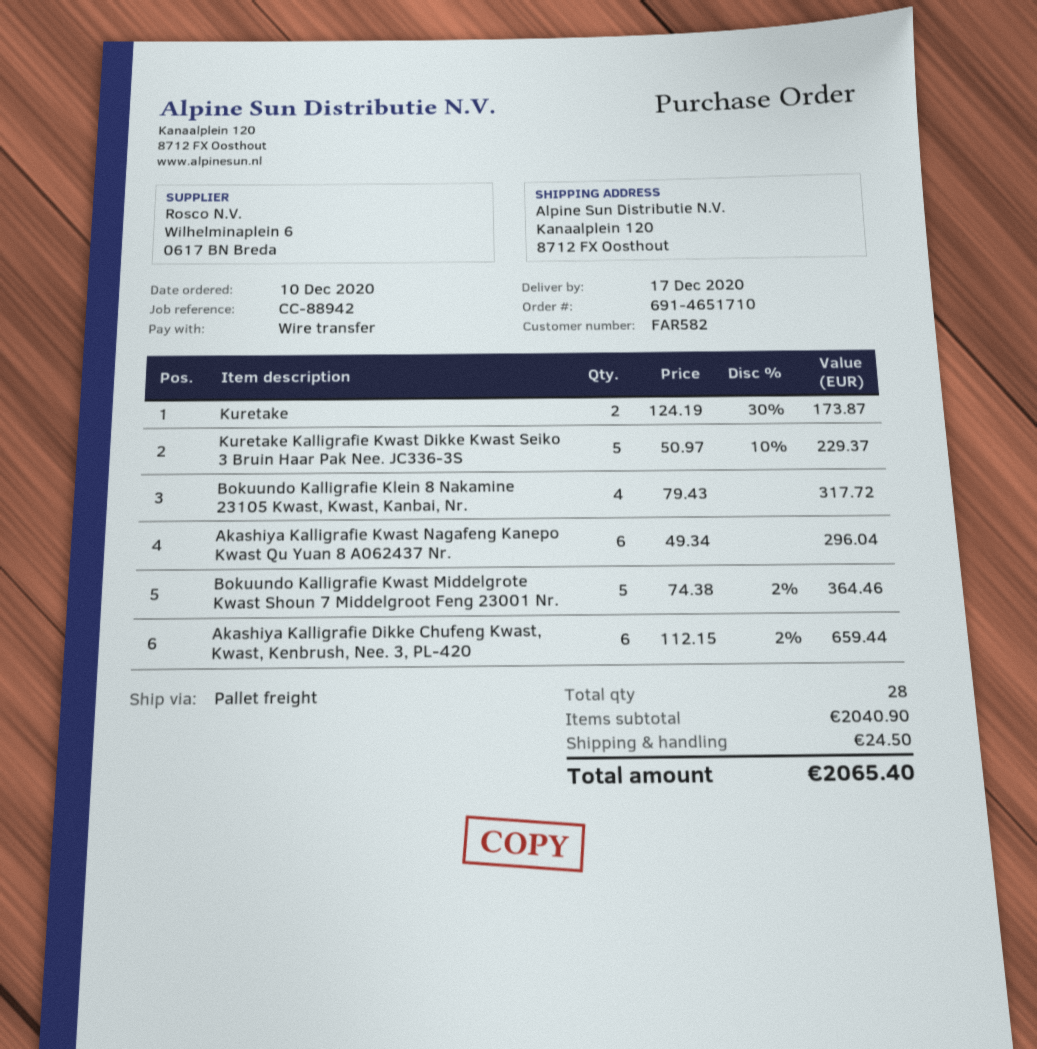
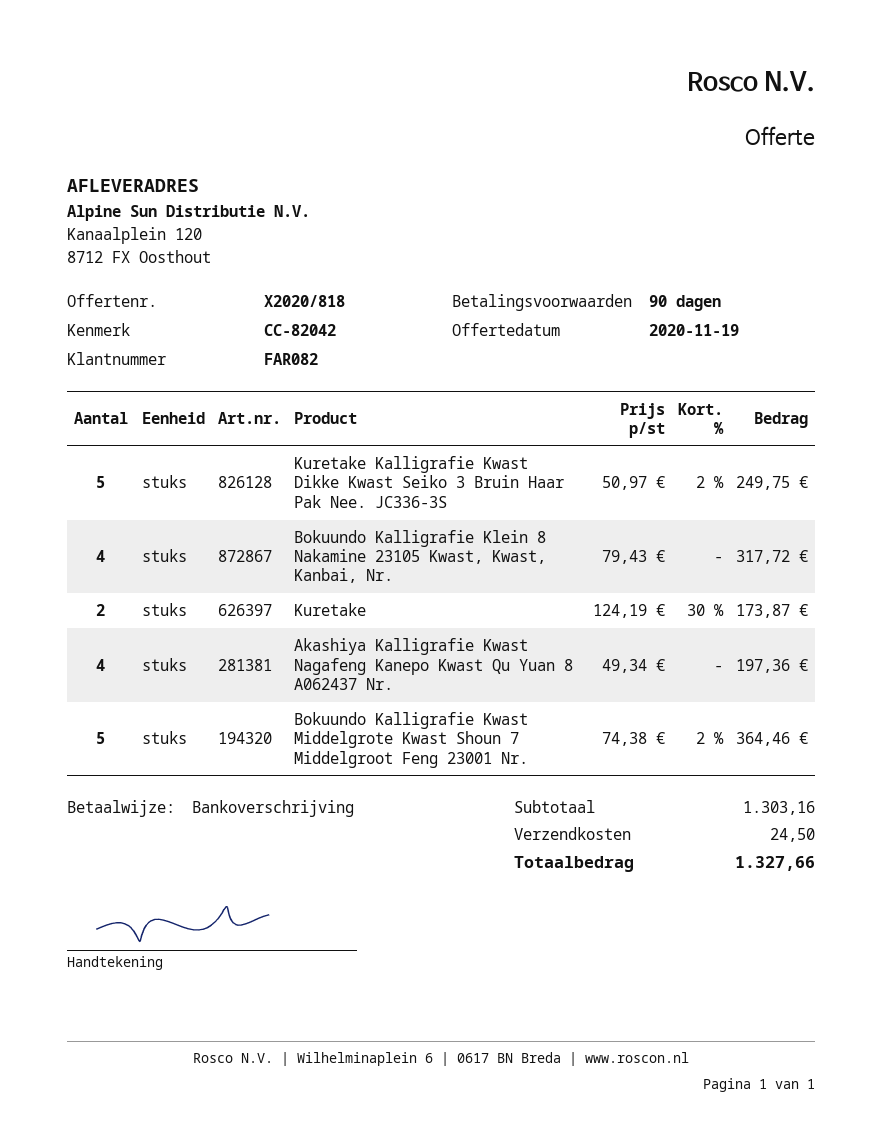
customer number: FAR582 -> FAR082
reference: CC-88942 -> CC-82042
Kuretake Kalligrafie Kwast Dikke Kwast Seiko 3 Bruin Haar Pak Nee. JC336-3S: 5 x 50.97 - 10% = 229.37 -> 5 x 50.97 - 2% = 249.75
Akashiya Kalligrafie Kwast Nagafeng Kanepo Kwast Qu Yuan 8 A062437 Nr.: 6 x 49.34 = 296.04 -> 4 x 49.34 = 197.36
Akashiya Kalligrafie Dikke Chufeng Kwast, Kwast, Kenbrush, Nee. 3, PL-420: 6 x 112.15 - 2% = 659.44 -> none
subtotal: 2040.90 -> 1303.16
total: 2065.40 -> 1327.66

